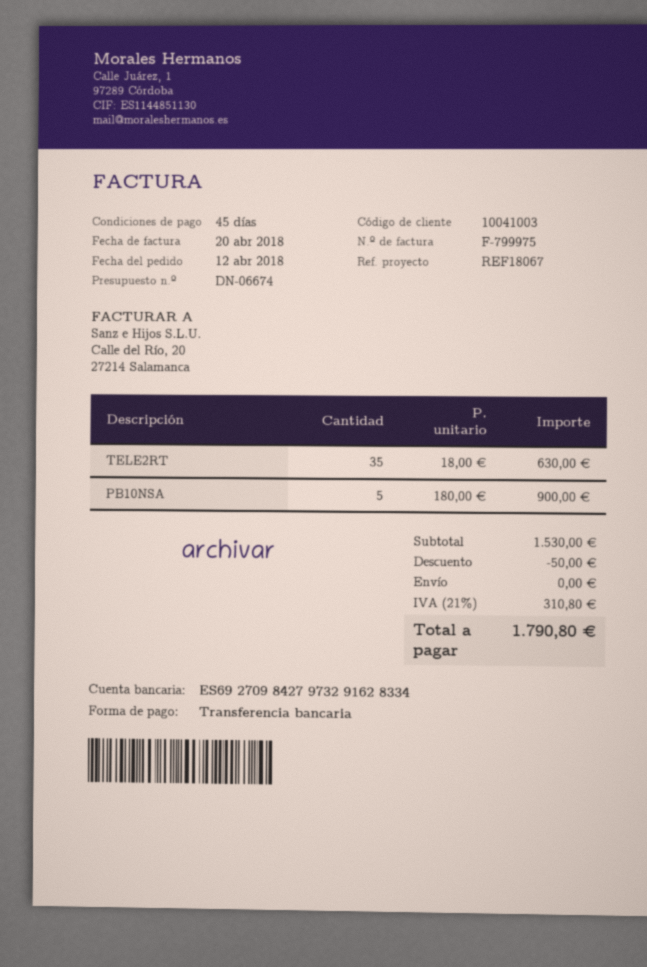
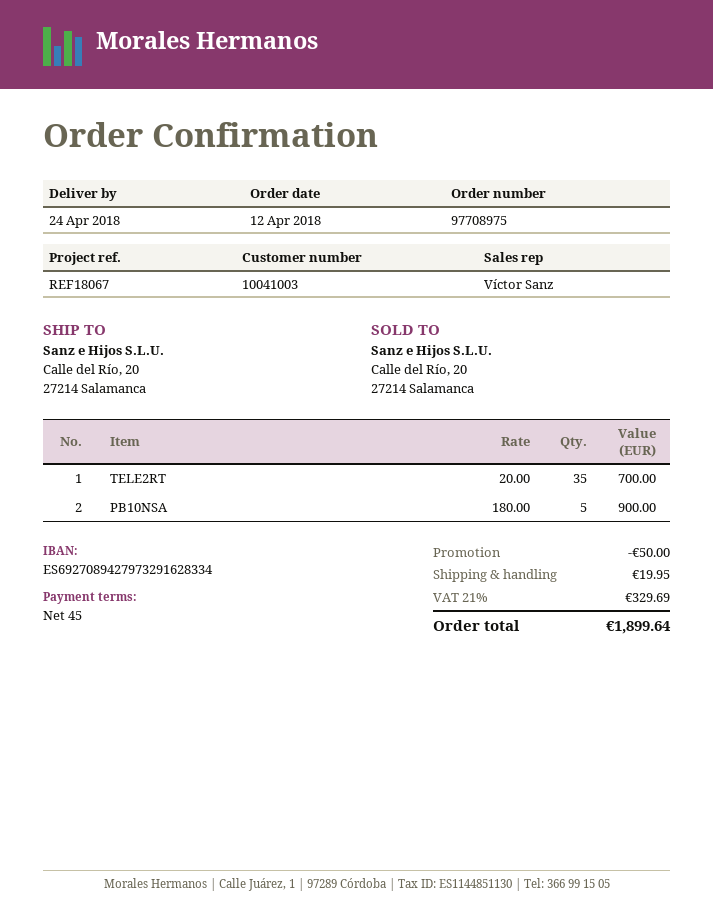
bank account: ES6927098427973291628334 -> ES6927089427973291628334
TELE2RT: 35 x 18.00 = 630.00 -> 35 x 20.00 = 700.00
shipping: 0.00 -> 19.95
tax: 21% = 310.80 -> 21% = 329.69
total: 1790.80 -> 1899.64

